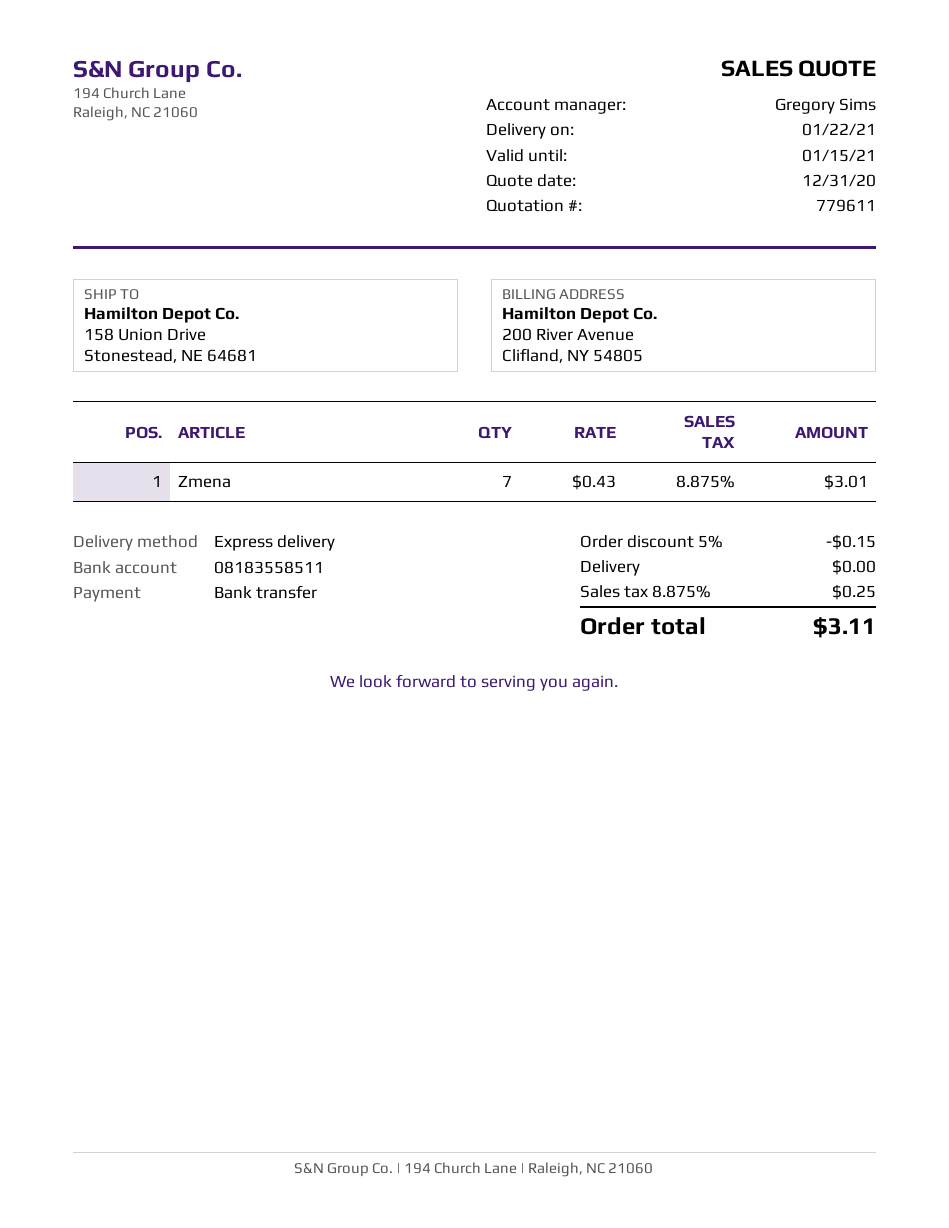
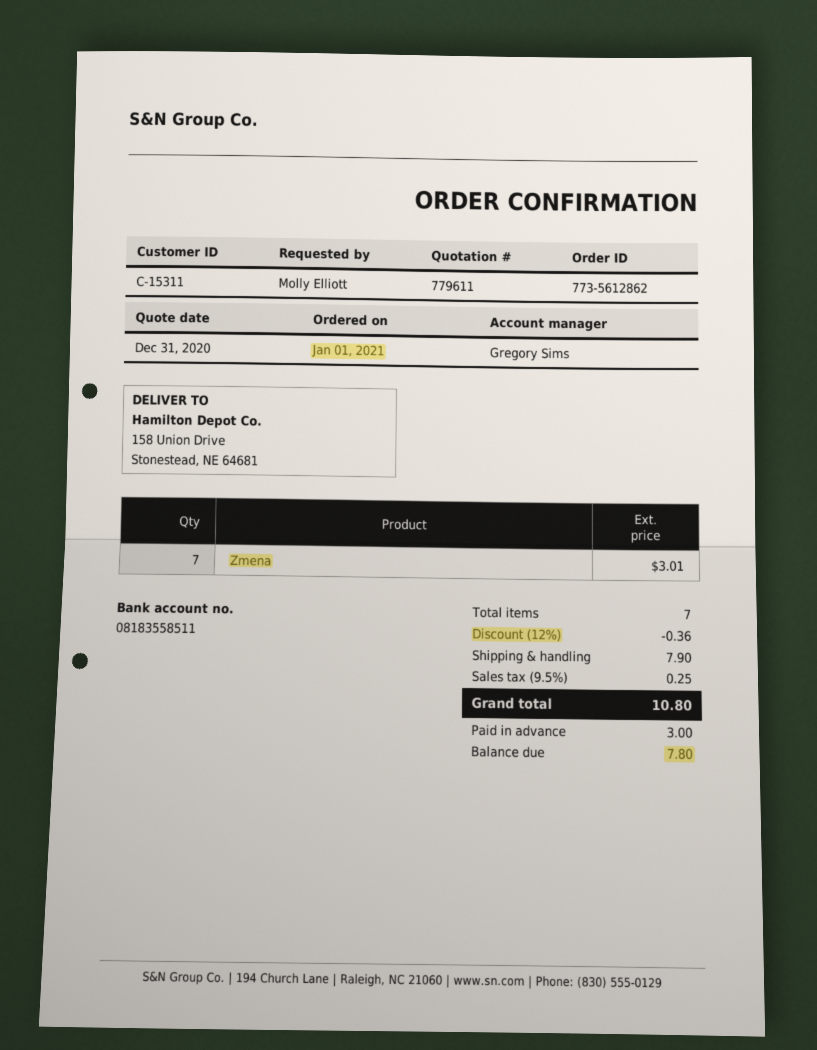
discount: 5% = 0.15 -> 12% = 0.36
shipping: 0.00 -> 7.90
tax: 8.875% = 0.25 -> 9.5% = 0.25
total: 3.11 -> 10.80

